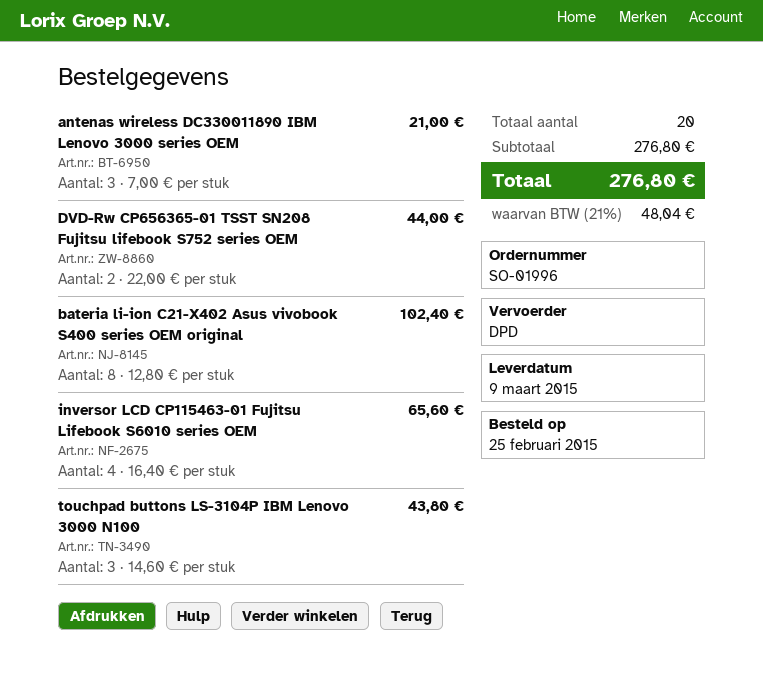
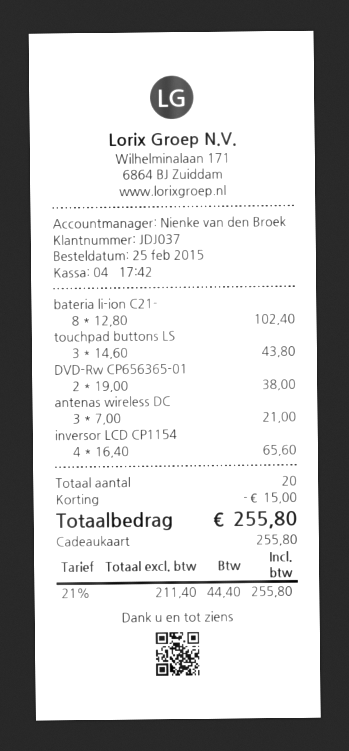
DVD-Rw CP656365-01 TSST SN208 Fujitsu lifebook S752 series OEM: 2 x 22.00 = 44.00 -> 2 x 19.00 = 38.00
discount: none -> 15.00
tax: 21% = 48.04 -> 21% = 44.40
total: 276.80 -> 255.80

